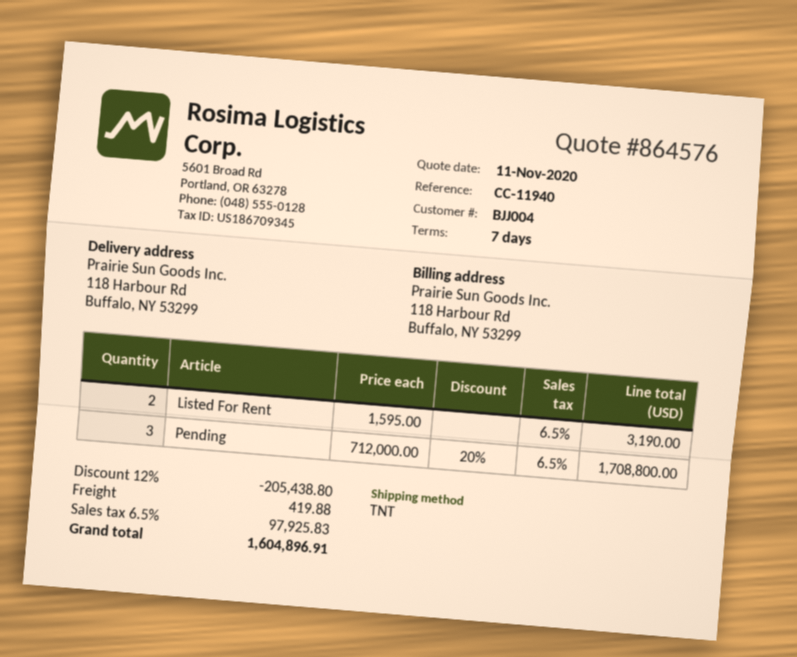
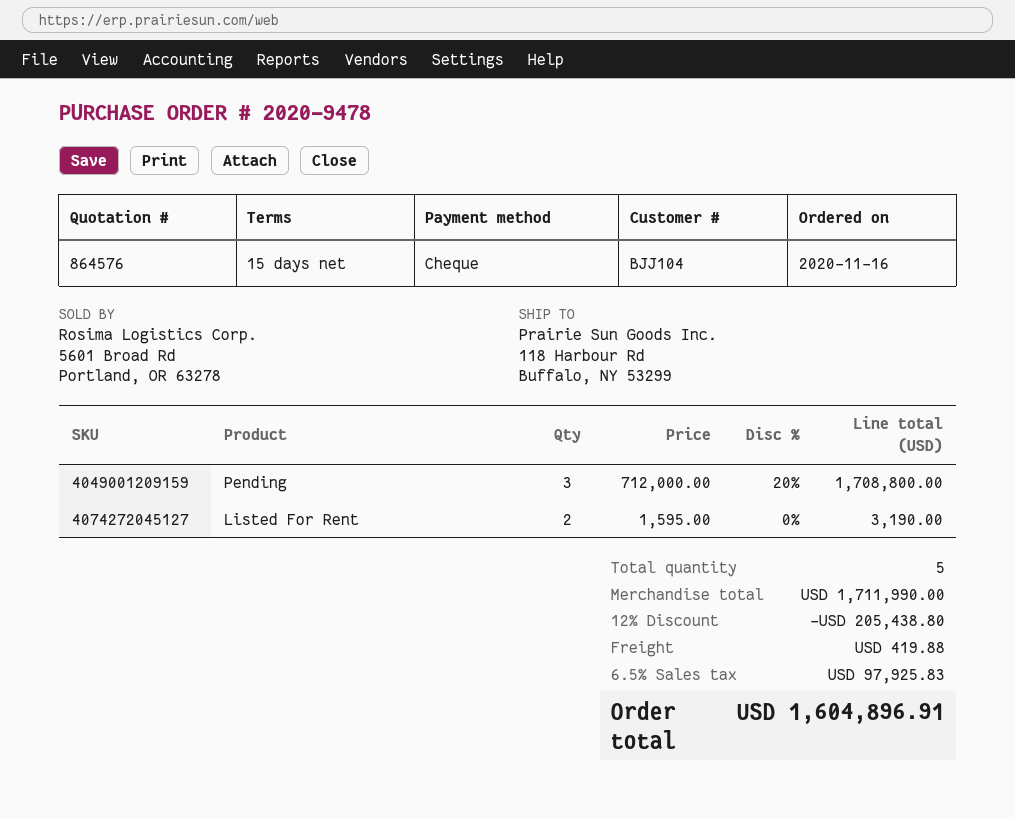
payment terms: 7 days -> 15 days
customer number: BJJ004 -> BJJ104

